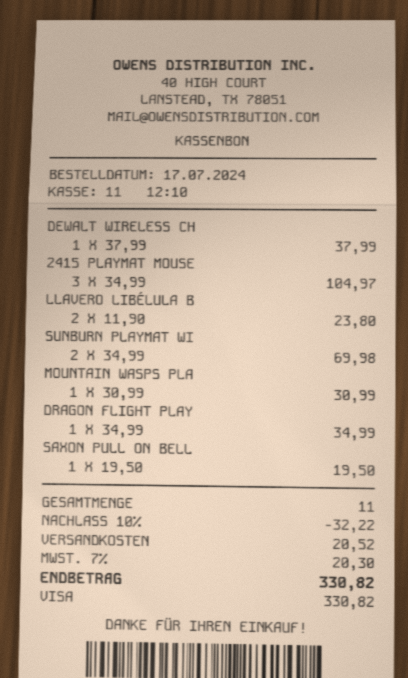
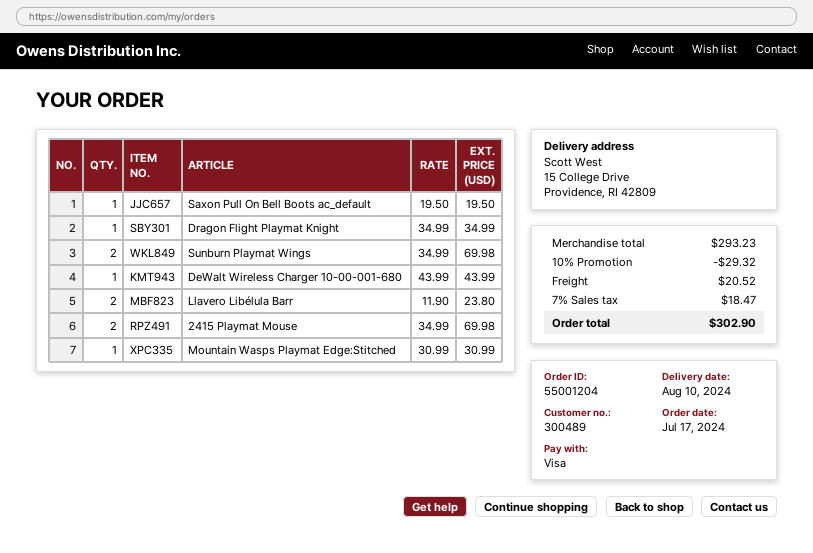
DEWALT WIRELESS CH: 1 x 37.99 = 37.99 -> 1 x 43.99 = 43.99
2415 PLAYMAT MOUSE: 3 x 34.99 = 104.97 -> 2 x 34.99 = 69.98
discount: 10% = 32.22 -> 10% = 29.32
tax: 7% = 20.30 -> 7% = 18.47
total: 330.82 -> 302.90

